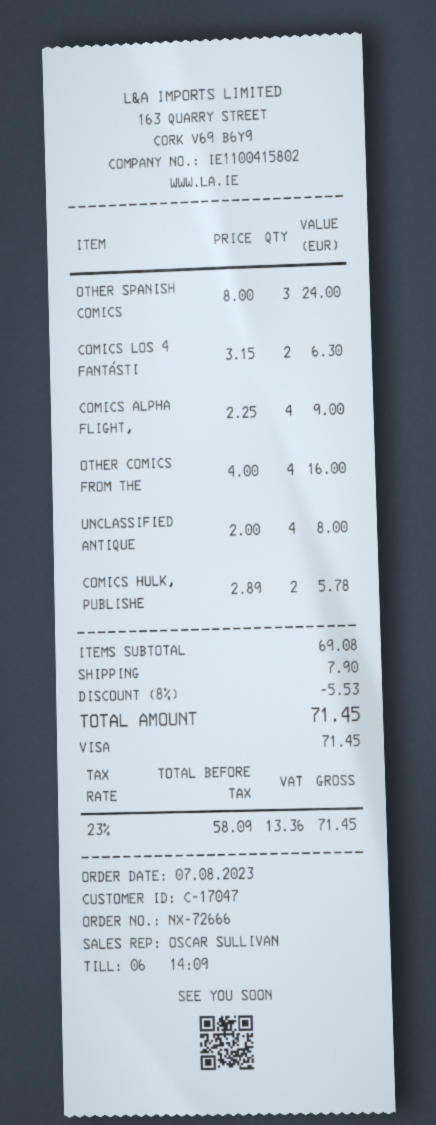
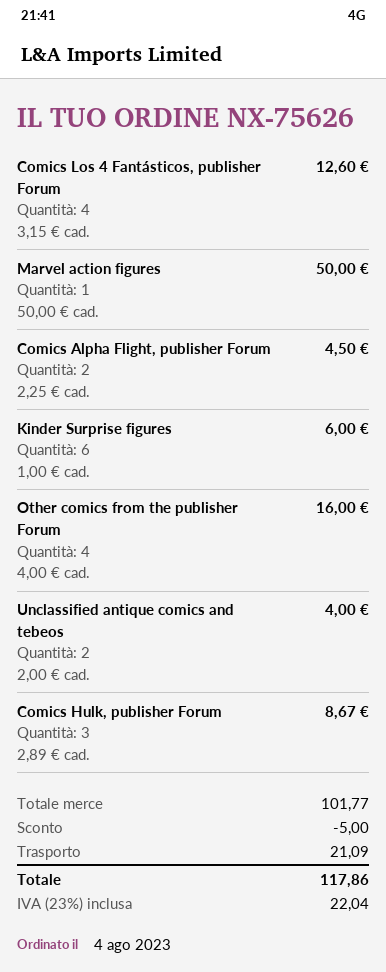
order number: NX-72666 -> NX-75626
order date: 2023-08-07 -> 2023-08-04
OTHER SPANISH COMICS: 3 x 8.00 = 24.00 -> none
COMICS LOS 4 FANTÁSTI: 2 x 3.15 = 6.30 -> 4 x 3.15 = 12.60
COMICS ALPHA FLIGHT,: 4 x 2.25 = 9.00 -> 2 x 2.25 = 4.50
UNCLASSIFIED ANTIQUE: 4 x 2.00 = 8.00 -> 2 x 2.00 = 4.00
COMICS HULK, PUBLISHE: 2 x 2.89 = 5.78 -> 3 x 2.89 = 8.67
Marvel action figures: none -> 1 x 50.00 = 50.00
Kinder Surprise figures: none -> 6 x 1.00 = 6.00
subtotal: 69.08 -> 101.77
discount: 5.53 -> 5.00
shipping: 7.90 -> 21.09
tax: 23% = 13.36 -> 23% = 22.04
total: 71.45 -> 117.86

